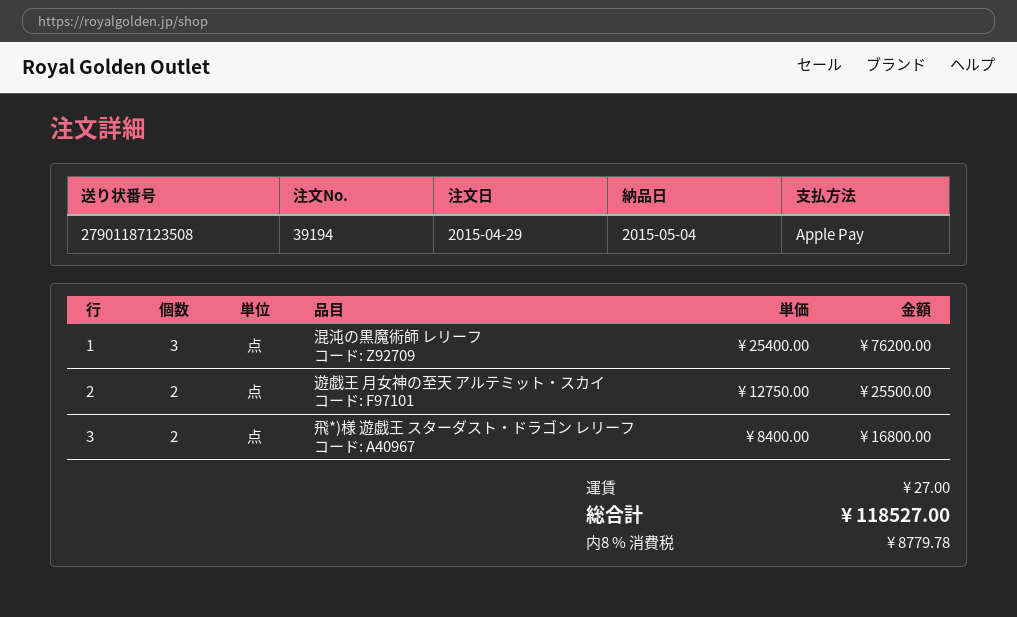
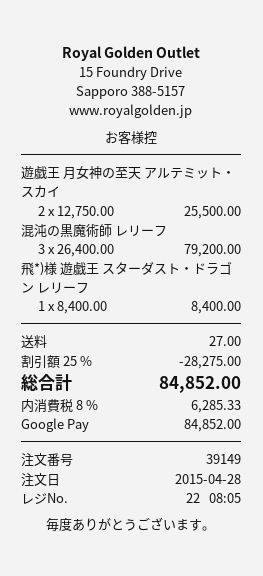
order number: 39194 -> 39149
order date: 2015-04-29 -> 2015-04-28
payment method: Apple Pay -> Google Pay
混沌の黒魔術師 レリーフ: 3 x 25400.00 = 76200.00 -> 3 x 26400.00 = 79200.00
飛*)様 遊戯王 スターダスト・ドラゴン レリーフ: 2 x 8400.00 = 16800.00 -> 1 x 8400.00 = 8400.00
discount: none -> 25% = 28275.00
tax: 8% = 8779.78 -> 8% = 6285.33
total: 118527.00 -> 84852.00

